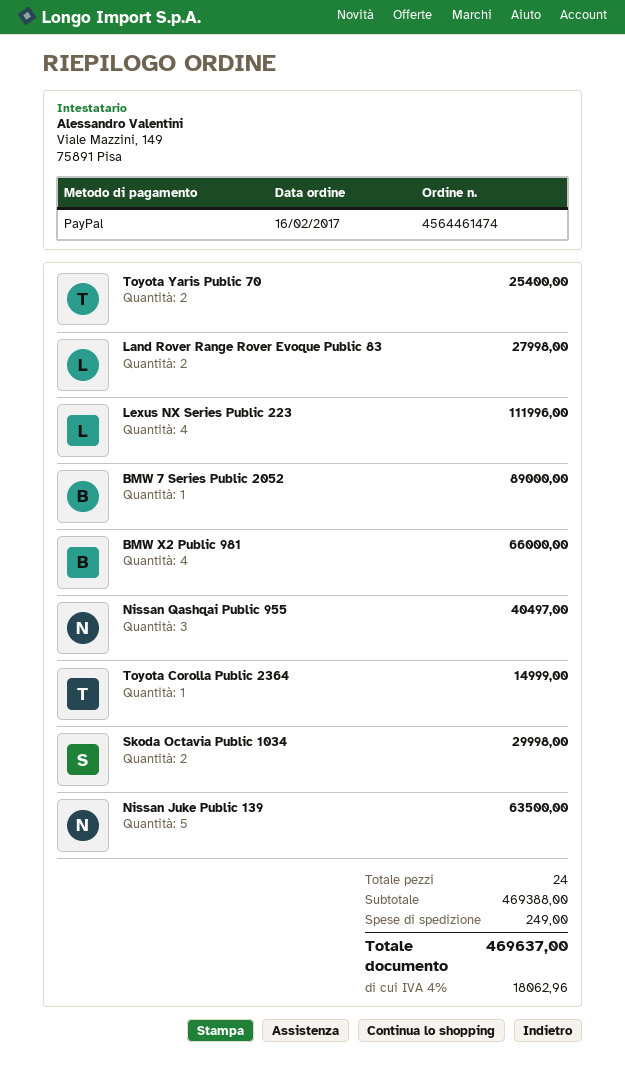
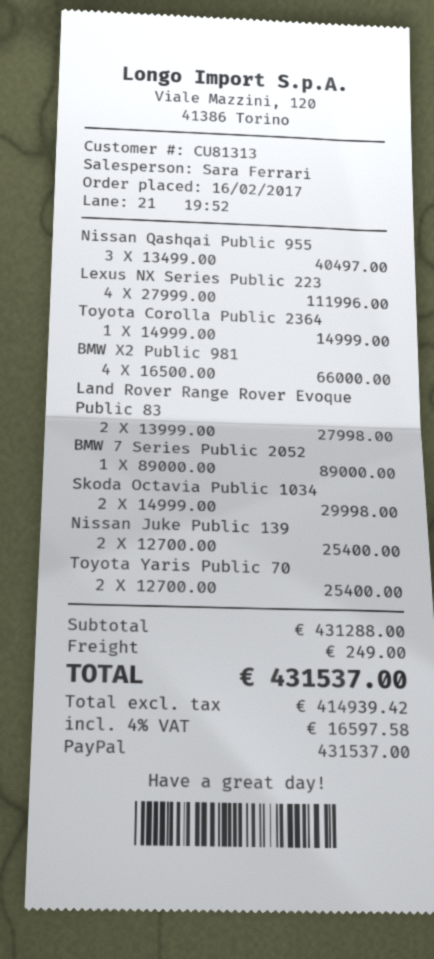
Nissan Juke Public 139: 5 for 63500.00 -> 2 for 25400.00
subtotal: 469388.00 -> 431288.00
tax: 4% = 18062.96 -> 4% = 16597.58
total: 469637.00 -> 431537.00

